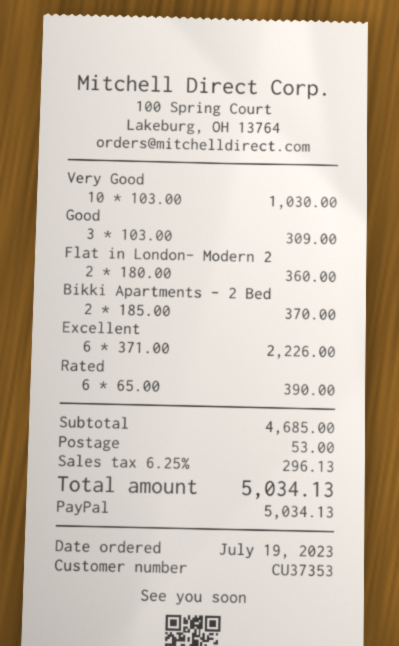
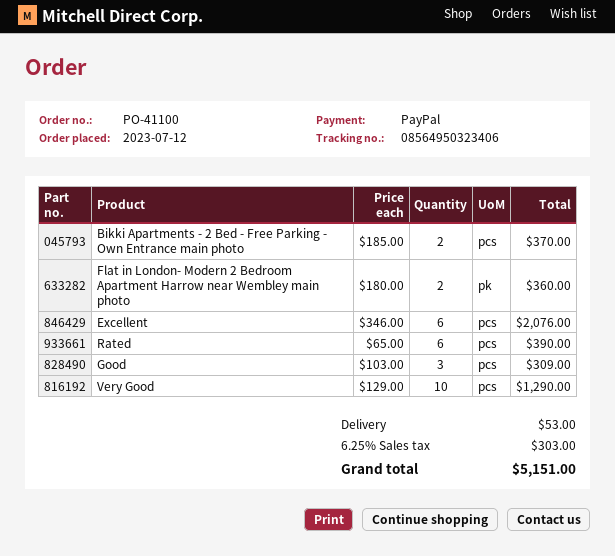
order date: 2023-07-19 -> 2023-07-12
Very Good: 10 x 103.00 = 1030.00 -> 10 x 129.00 = 1290.00
Excellent: 6 x 371.00 = 2226.00 -> 6 x 346.00 = 2076.00
tax: 6.25% = 296.13 -> 6.25% = 303.00
total: 5034.13 -> 5151.00

